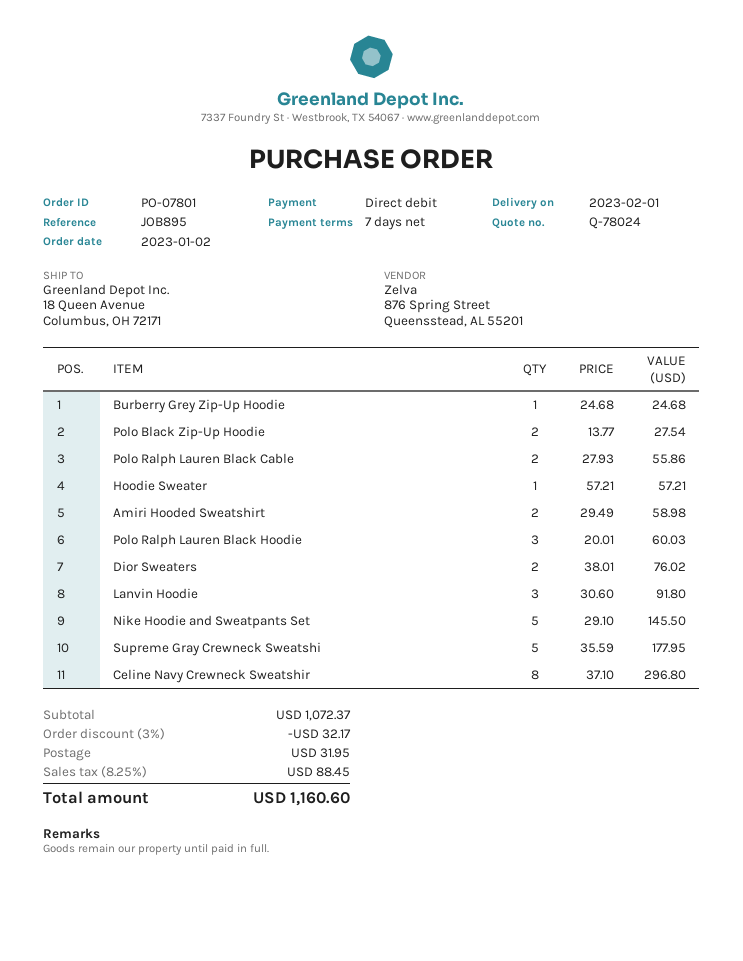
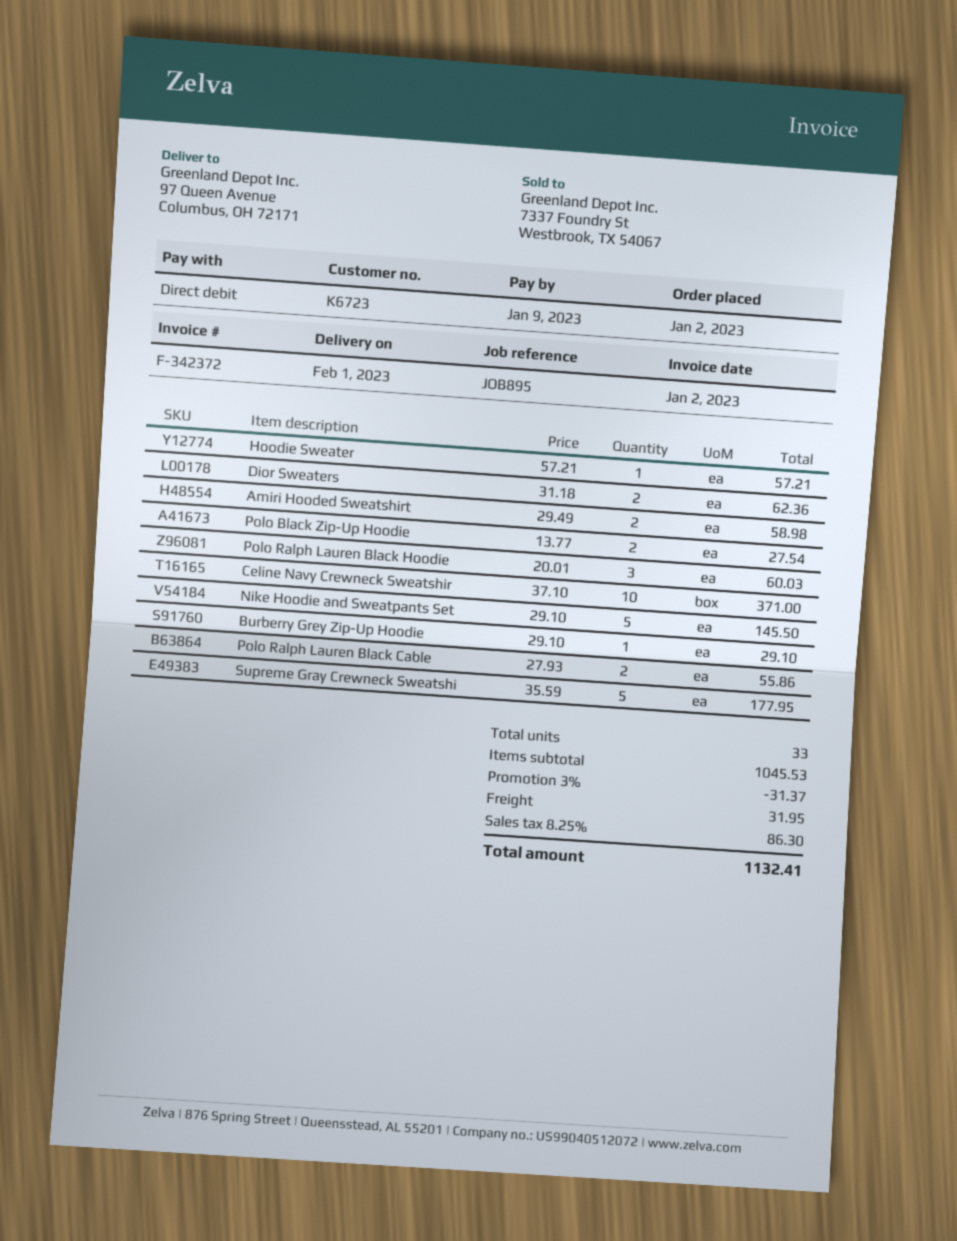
ship to: 18 Queen Avenue, Columbus, OH 72171 -> 97 Queen Avenue, Columbus, OH 72171
Burberry Grey Zip-Up Hoodie: 1 x 24.68 = 24.68 -> 1 x 29.10 = 29.10
Dior Sweaters: 2 x 38.01 = 76.02 -> 2 x 31.18 = 62.36
Lanvin Hoodie: 3 x 30.60 = 91.80 -> none
Celine Navy Crewneck Sweatshir: 8 x 37.10 = 296.80 -> 10 x 37.10 = 371.00
subtotal: 1072.37 -> 1045.53
discount: 3% = 32.17 -> 3% = 31.37
tax: 8.25% = 88.45 -> 8.25% = 86.30
total: 1160.60 -> 1132.41

